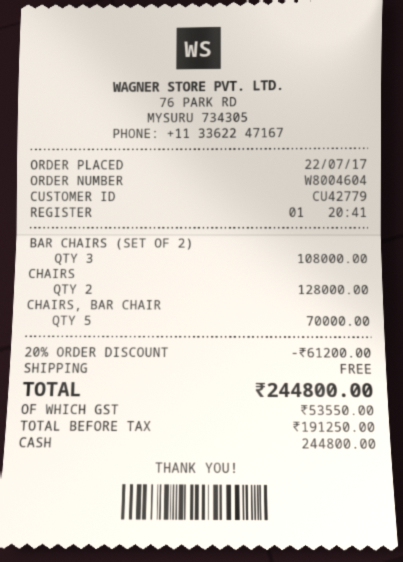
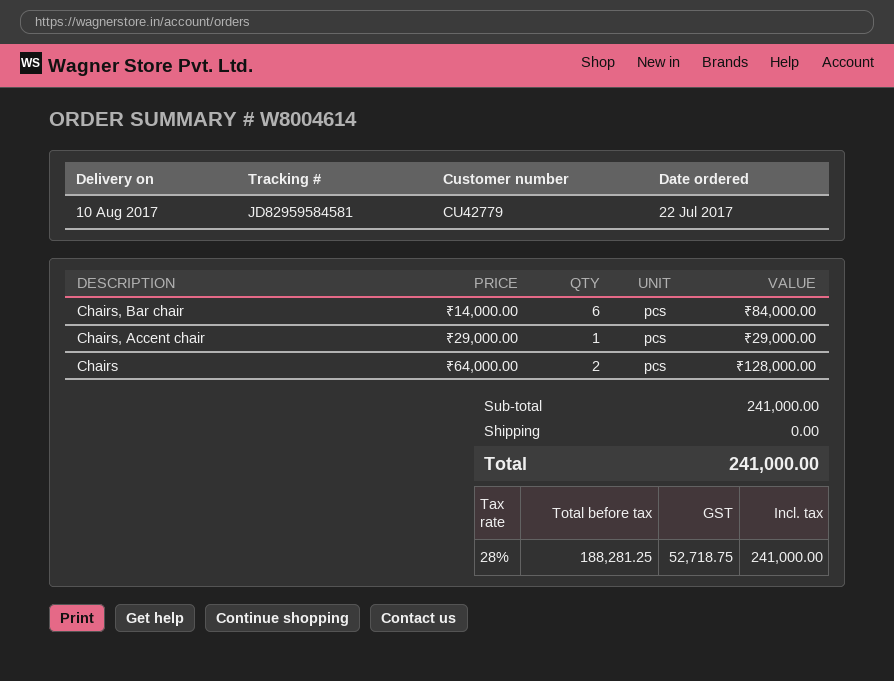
order number: W8004604 -> W8004614
BAR CHAIRS (SET OF 2): 3 for 108000.00 -> none
CHAIRS, BAR CHAIR: 5 for 70000.00 -> 6 for 84000.00
Chairs, Accent chair: none -> 1 for 29000.00
discount: 20% = 61200.00 -> none
net: 191250.00 -> 188281.25
tax: 53550.00 -> 52718.75
total: 244800.00 -> 241000.00

